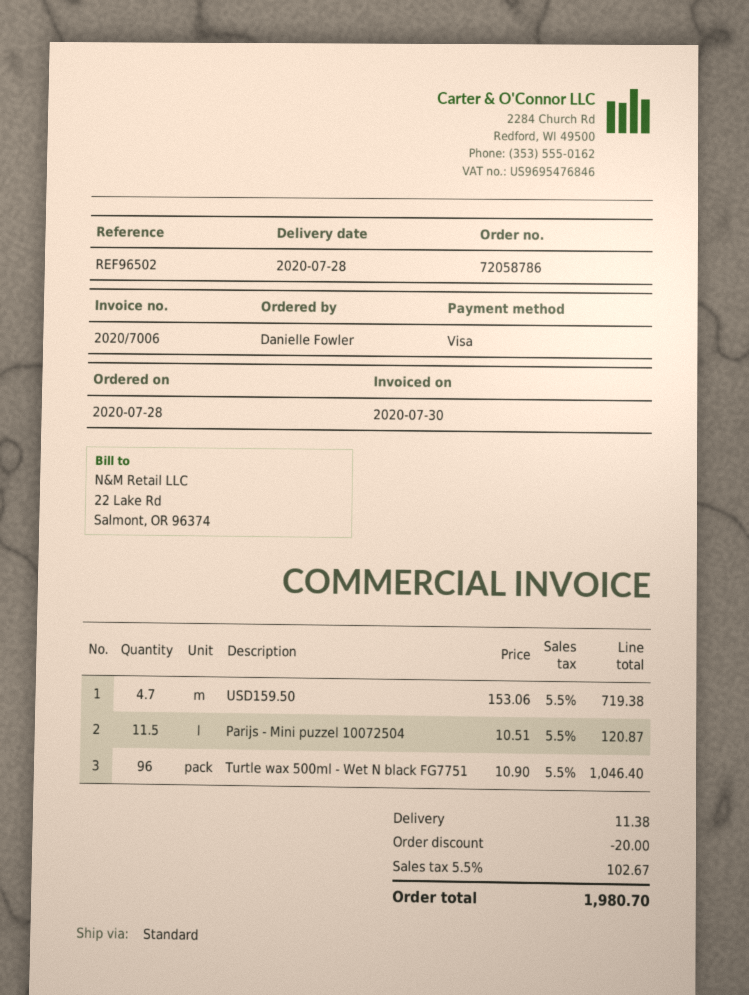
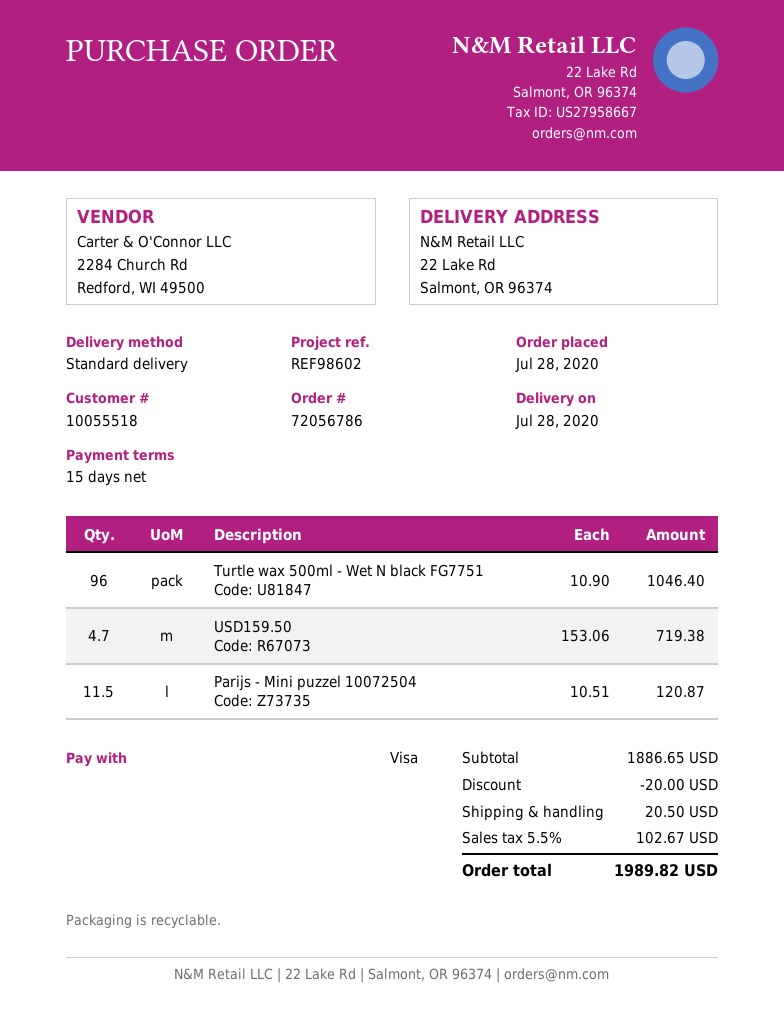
order number: 72058786 -> 72056786
reference: REF96502 -> REF98602
shipping: 11.38 -> 20.50
total: 1980.70 -> 1989.82

